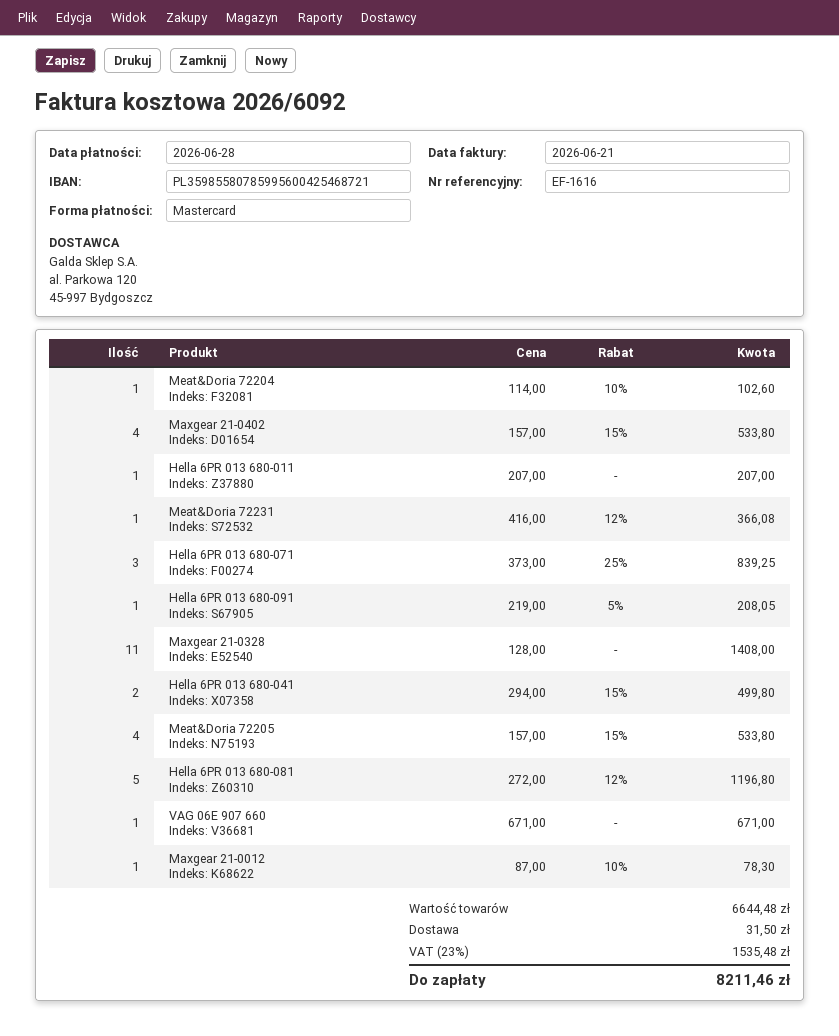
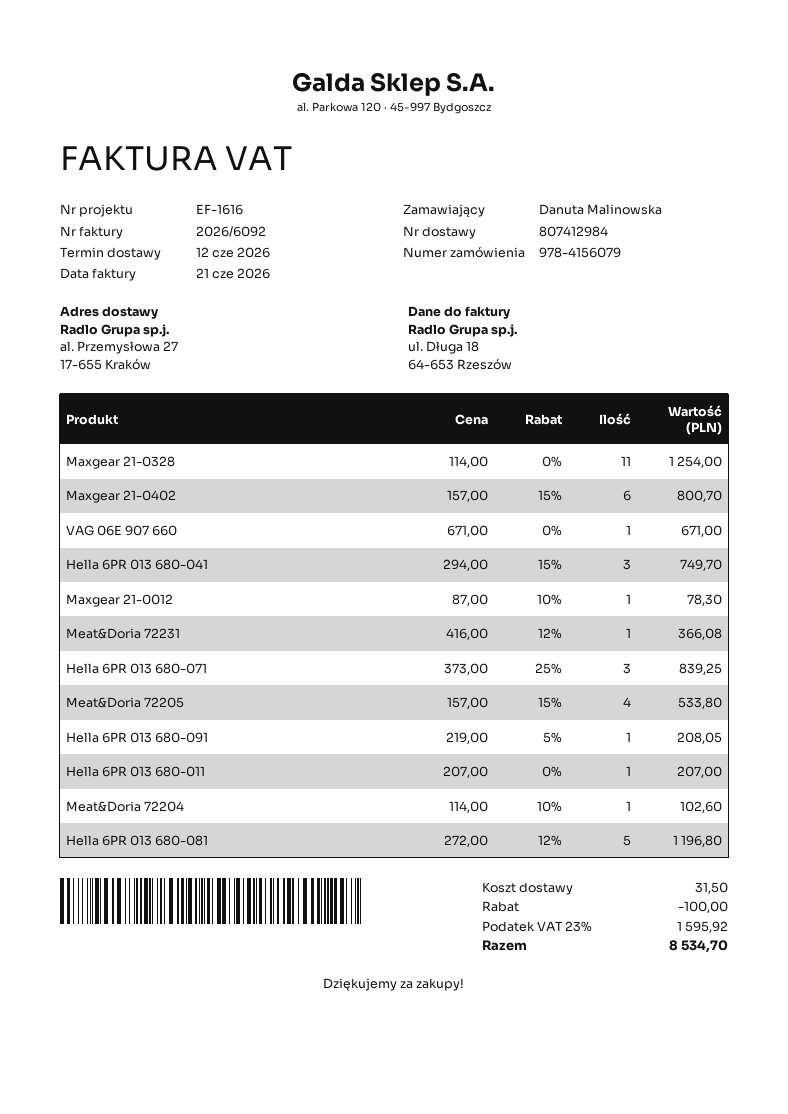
Maxgear 21-0402: 4 x 157.00 - 15% = 533.80 -> 6 x 157.00 - 15% = 800.70
Maxgear 21-0328: 11 x 128.00 = 1408.00 -> 11 x 114.00 = 1254.00
Hella 6PR 013 680-041: 2 x 294.00 - 15% = 499.80 -> 3 x 294.00 - 15% = 749.70
discount: none -> 100.00
tax: 23% = 1535.48 -> 23% = 1595.92
total: 8211.46 -> 8534.70

